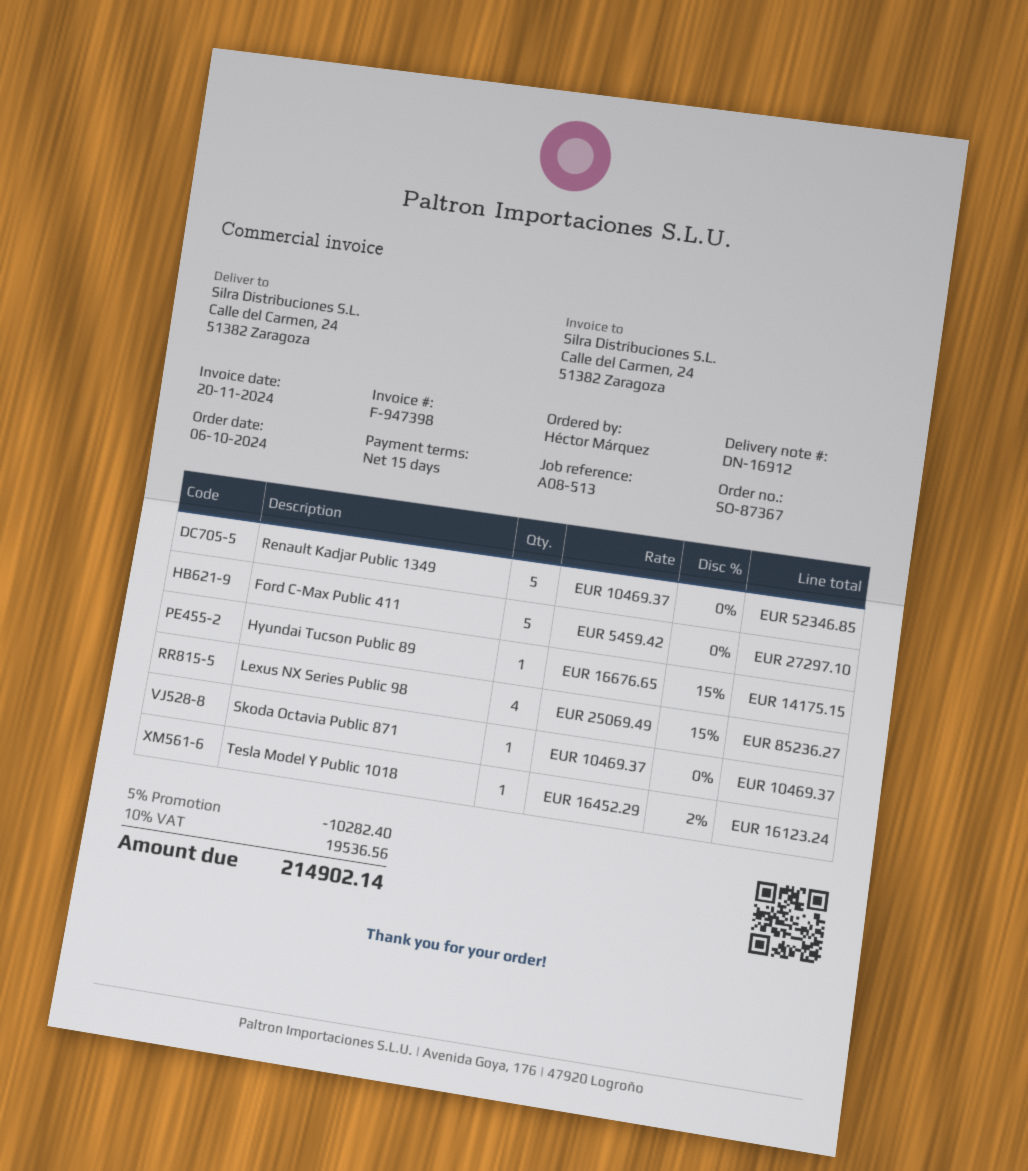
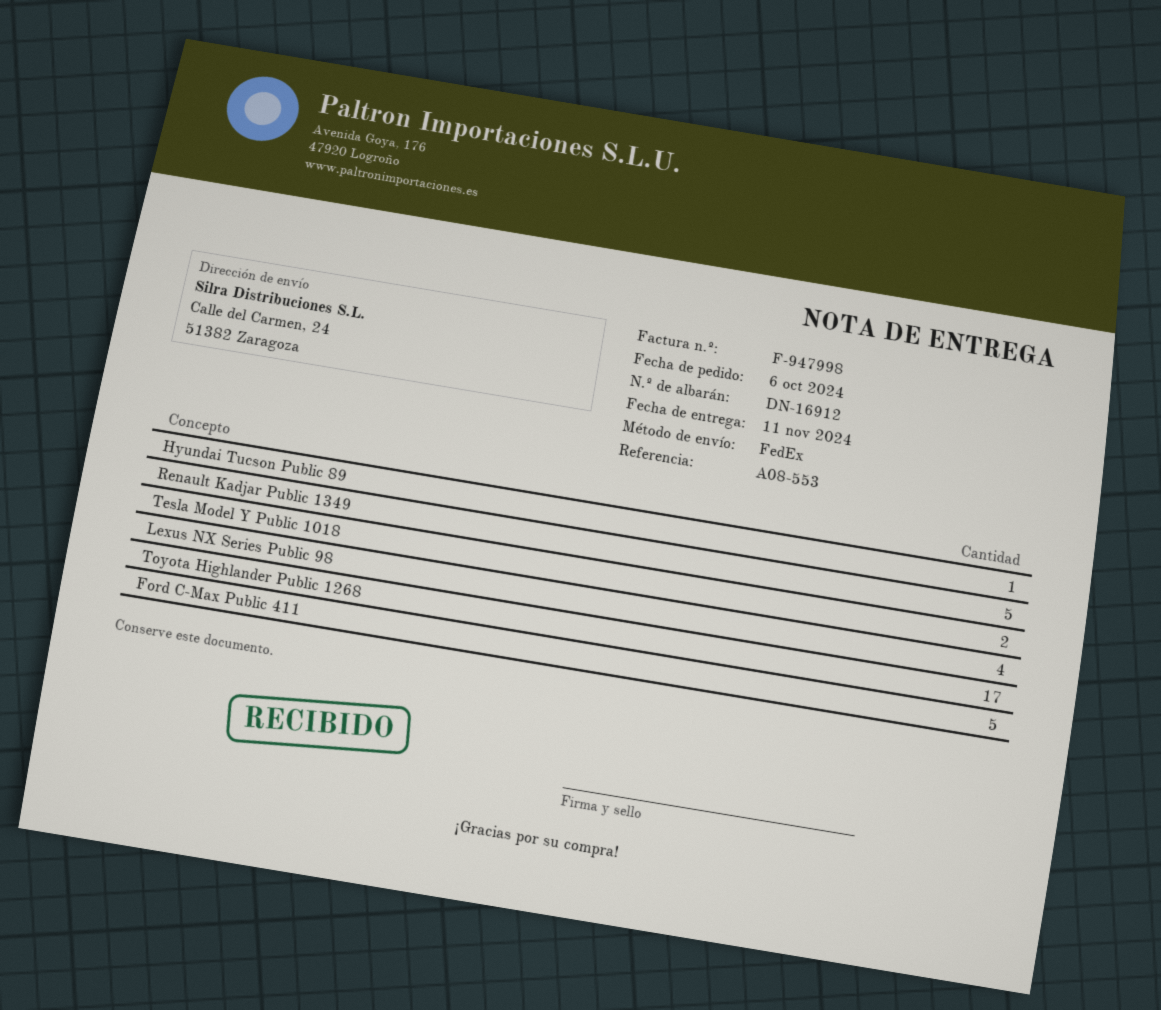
invoice number: F-947398 -> F-947998
reference: A08-513 -> A08-553
Skoda Octavia Public 871: 1 -> none
Tesla Model Y Public 1018: 1 -> 2
Toyota Highlander Public 1268: none -> 17

